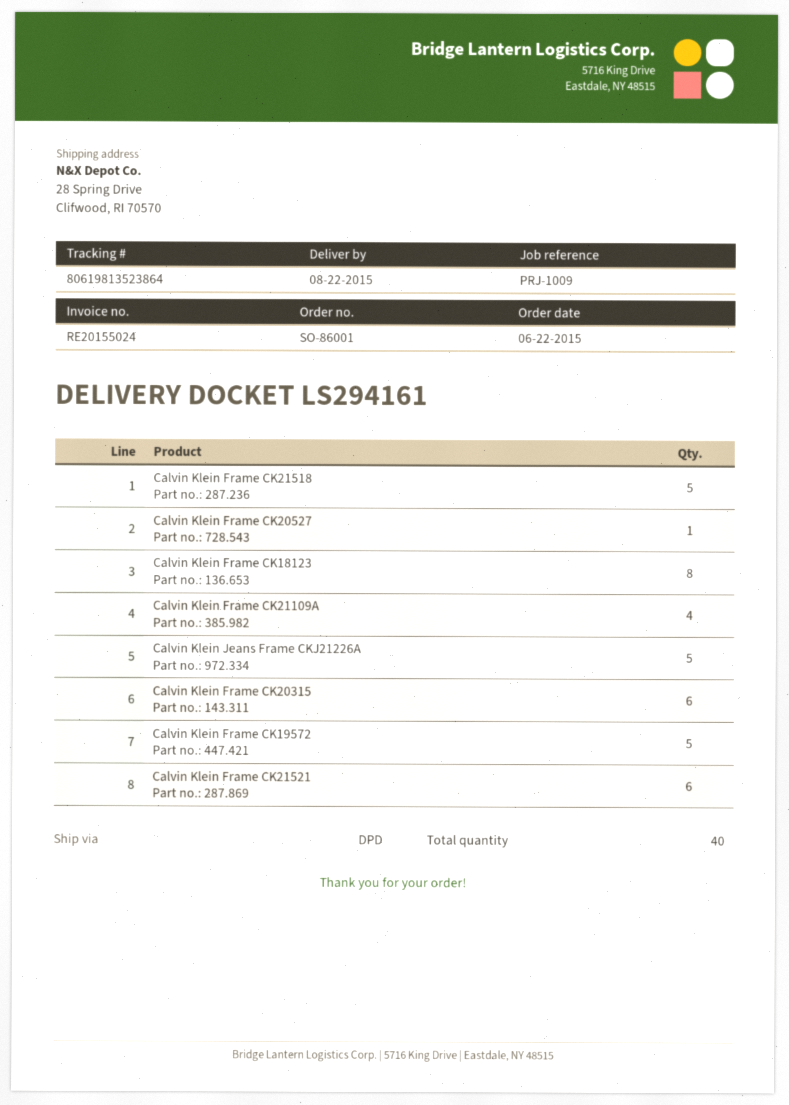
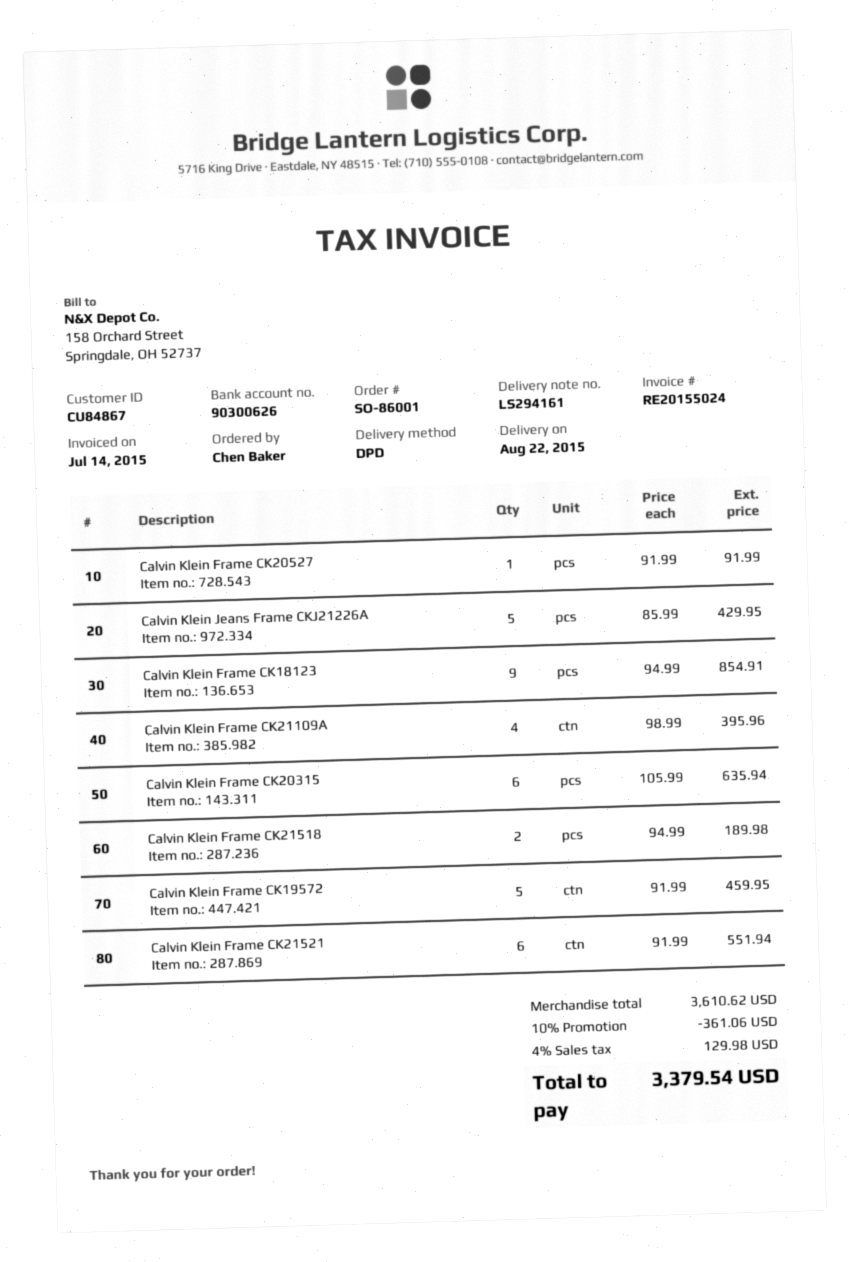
Calvin Klein Frame CK21518: 5 -> 2
Calvin Klein Frame CK18123: 8 -> 9

